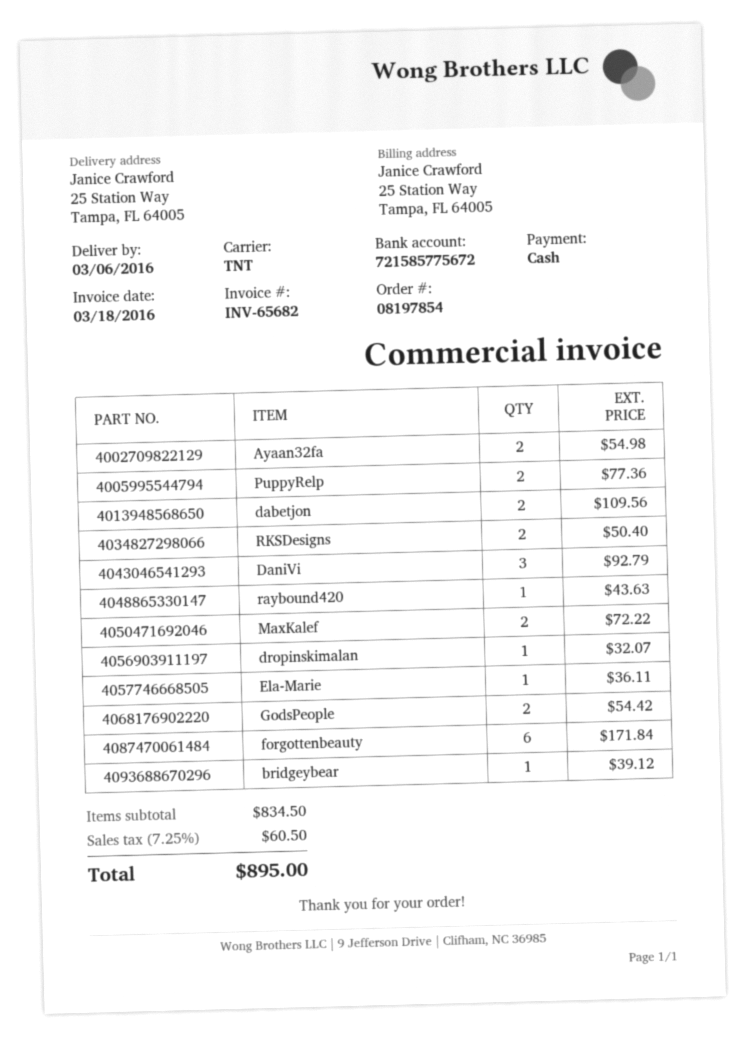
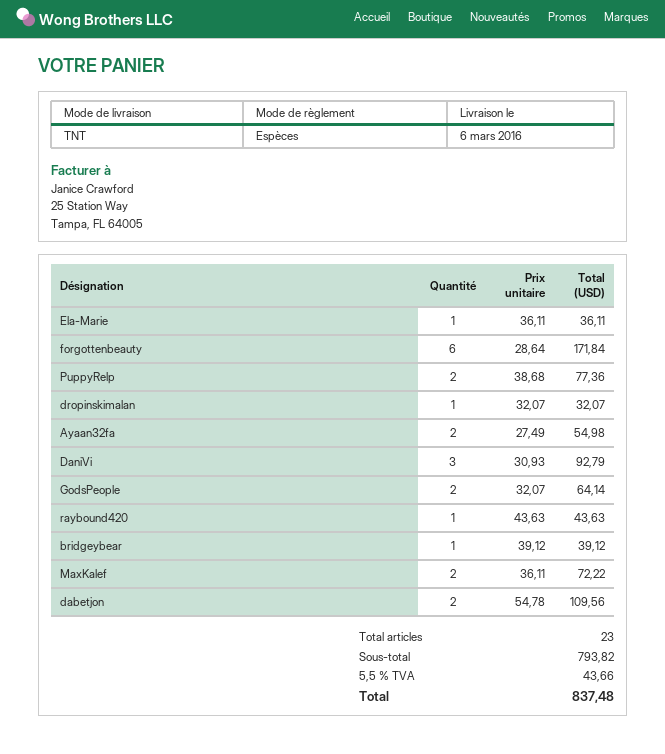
RKSDesigns: 2 for 50.40 -> none
GodsPeople: 2 for 54.42 -> 2 for 64.14
subtotal: 834.50 -> 793.82
tax: 7.25% = 60.50 -> 5.5% = 43.66
total: 895.00 -> 837.48

